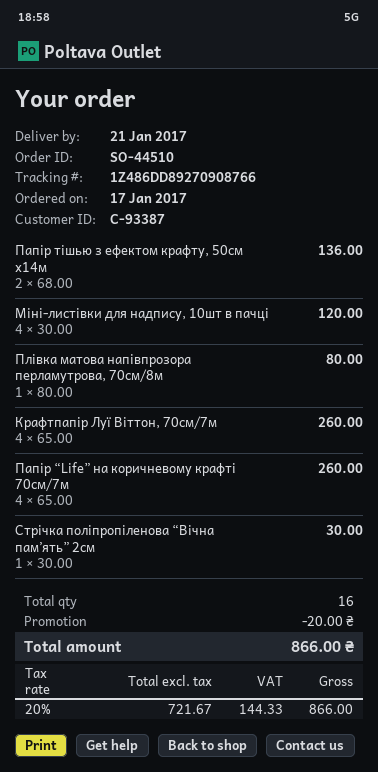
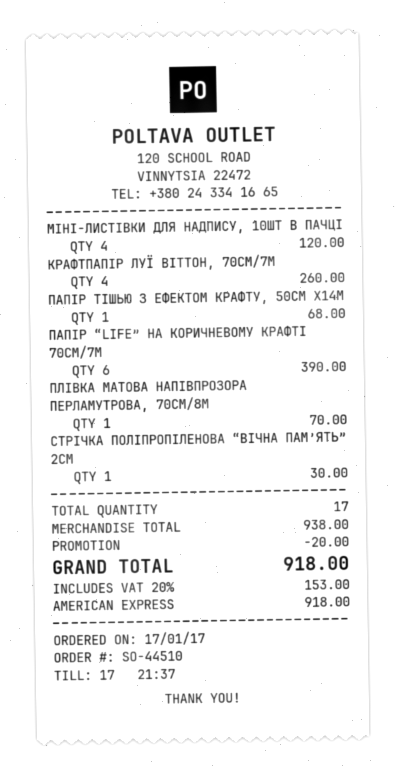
Папір тішью з ефектом крафту, 50см х14м: 2 for 136.00 -> 1 for 68.00
Плівка матова напівпрозора перламутрова, 70см/8м: 1 for 80.00 -> 1 for 70.00
Папір “Life” на коричневому крафті 70см/7м: 4 for 260.00 -> 6 for 390.00
total quantity: 16 -> 17
tax: 20% = 144.33 -> 20% = 153.00
total: 866.00 -> 918.00

